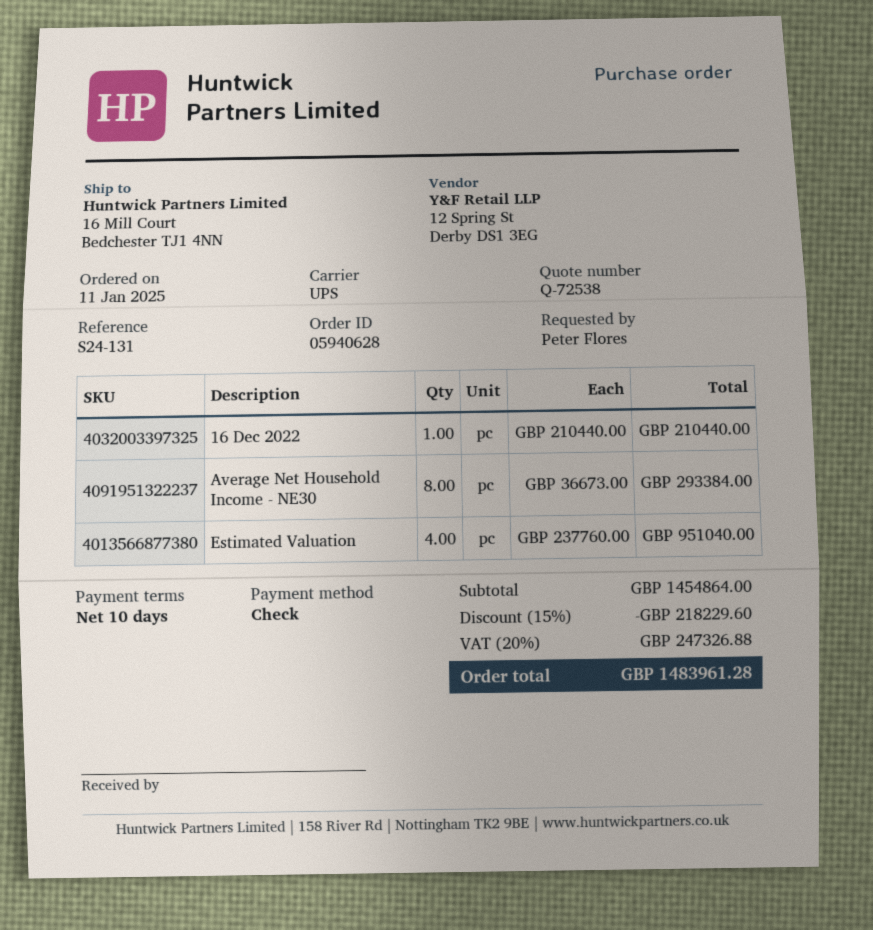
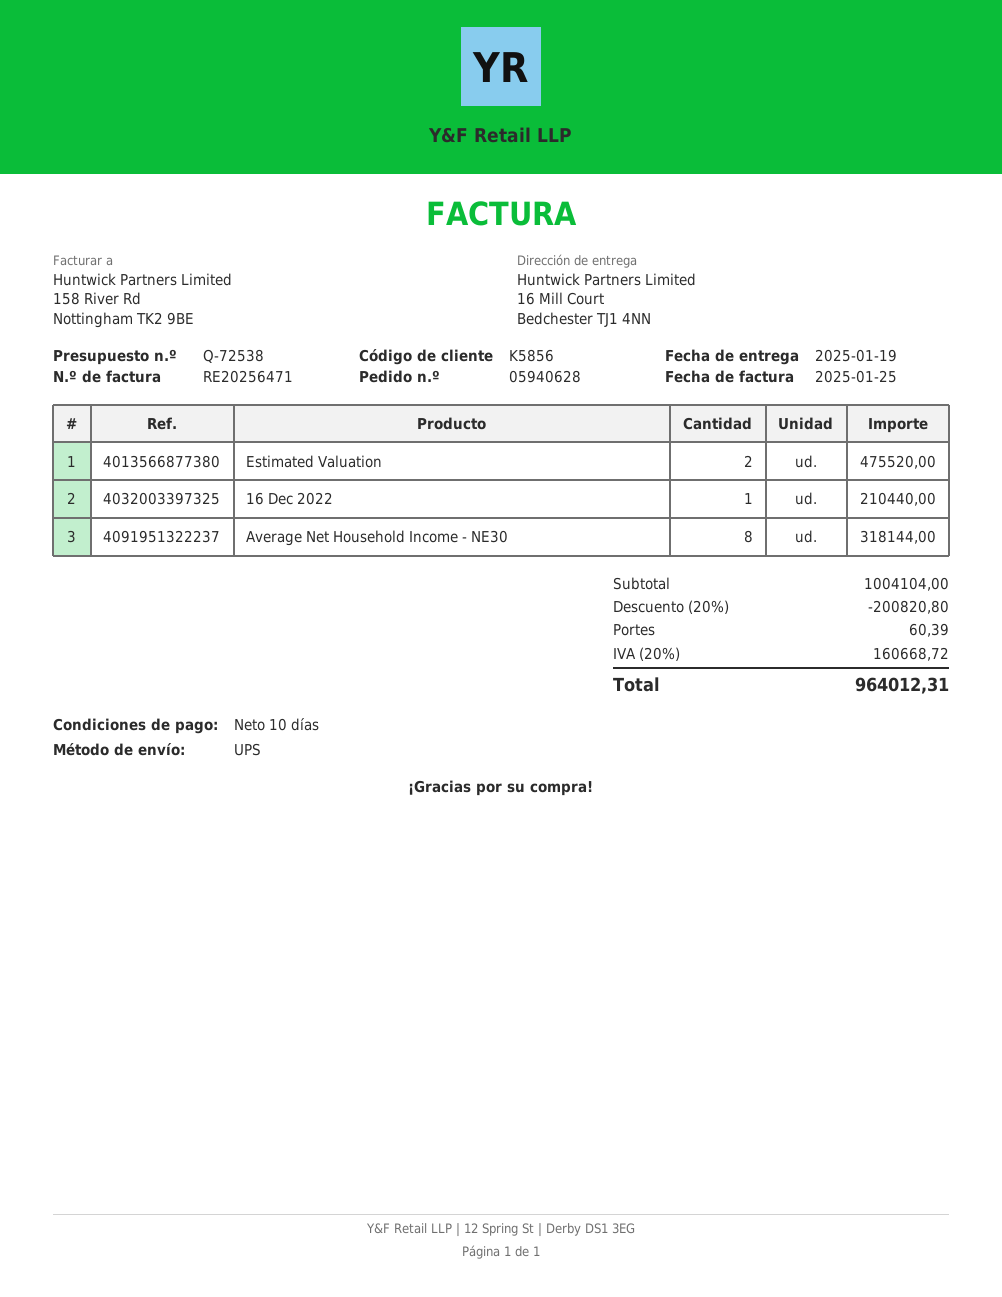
Average Net Household Income - NE30: 8 for 293384.00 -> 8 for 318144.00
Estimated Valuation: 4 for 951040.00 -> 2 for 475520.00
subtotal: 1454864.00 -> 1004104.00
discount: 15% = 218229.60 -> 20% = 200820.80
shipping: none -> 60.39
tax: 20% = 247326.88 -> 20% = 160668.72
total: 1483961.28 -> 964012.31

